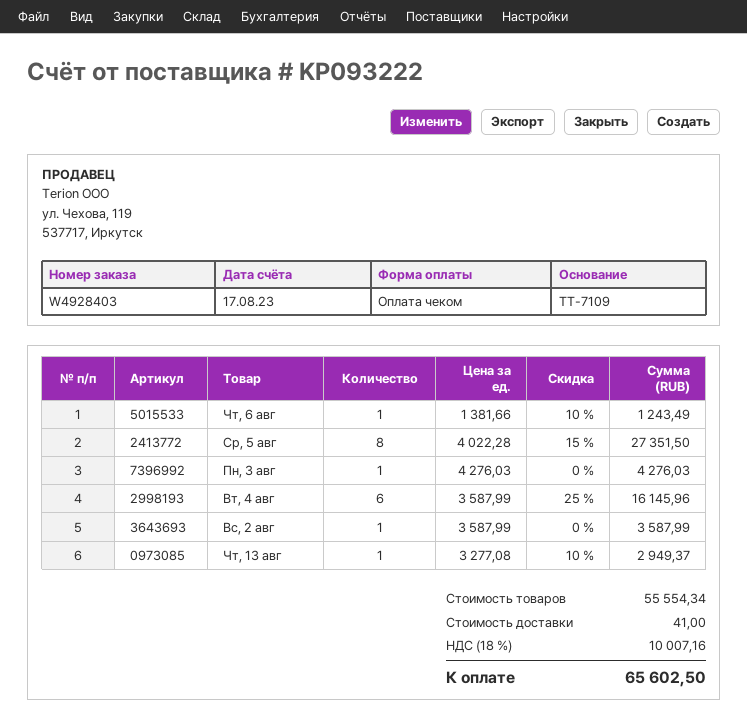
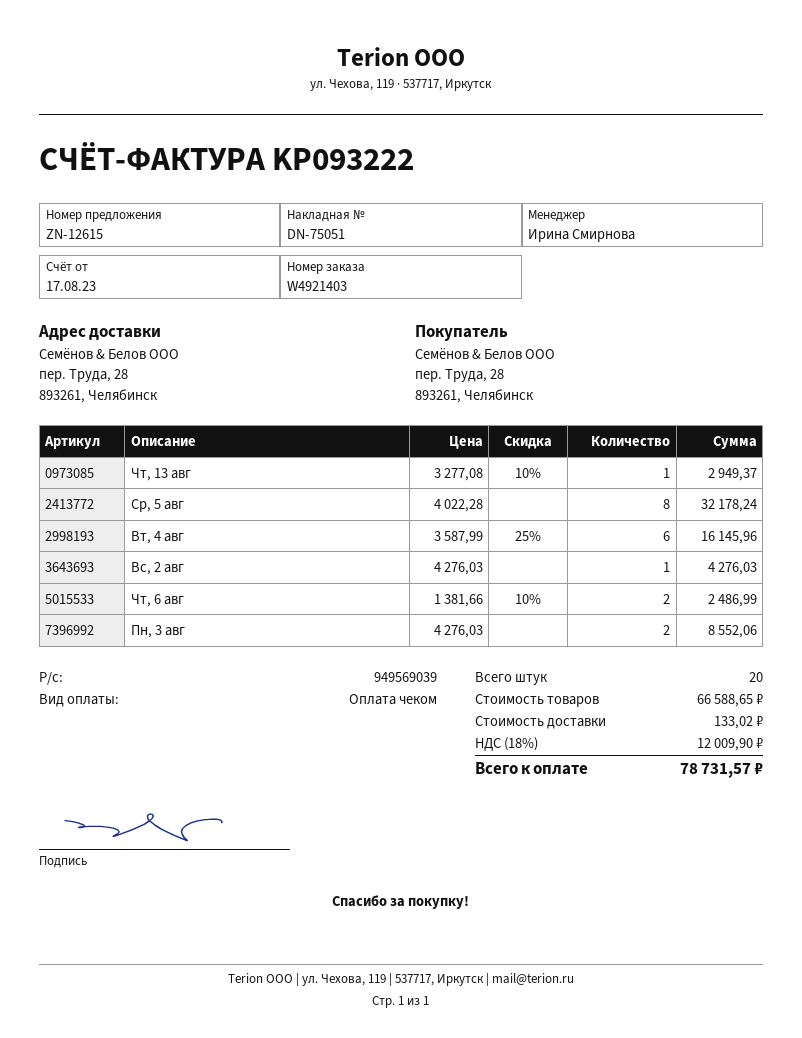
order number: W4928403 -> W4921403
Чт, 6 авг: 1 x 1381.66 - 10% = 1243.49 -> 2 x 1381.66 - 10% = 2486.99
Ср, 5 авг: 8 x 4022.28 - 15% = 27351.50 -> 8 x 4022.28 = 32178.24
Пн, 3 авг: 1 x 4276.03 = 4276.03 -> 2 x 4276.03 = 8552.06
Вс, 2 авг: 1 x 3587.99 = 3587.99 -> 1 x 4276.03 = 4276.03
subtotal: 55554.34 -> 66588.65
shipping: 41.00 -> 133.02
tax: 18% = 10007.16 -> 18% = 12009.90
total: 65602.50 -> 78731.57

